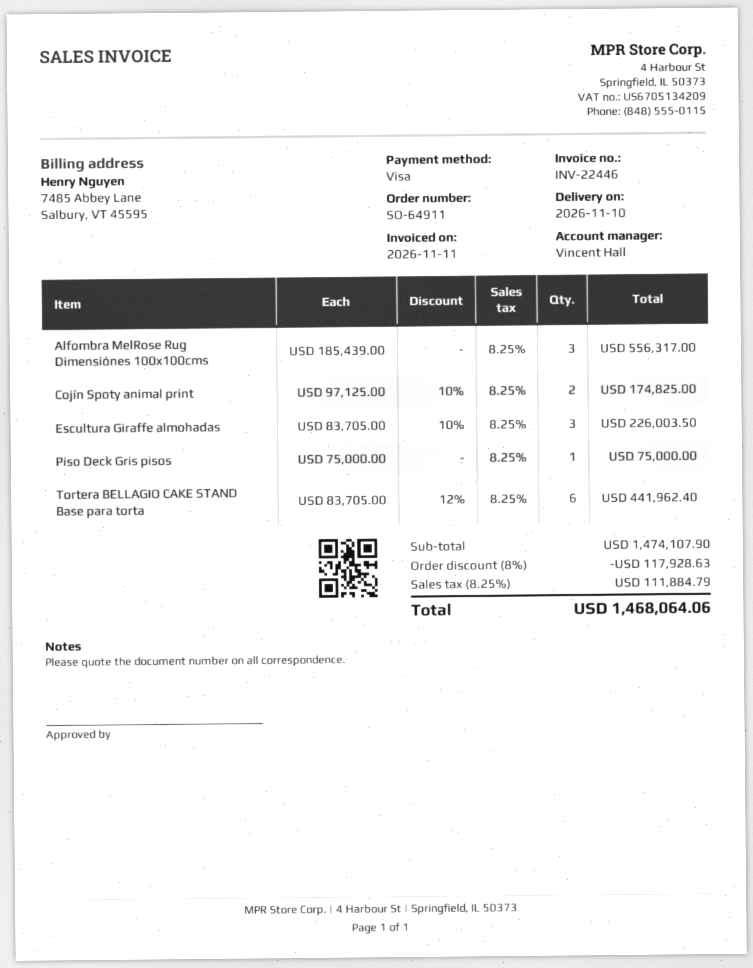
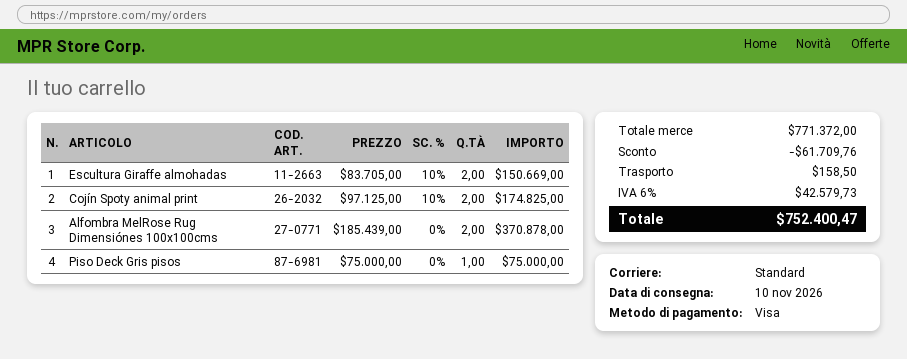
Alfombra MelRose Rug Dimensiónes 100x100cms: 3 x 185439.00 = 556317.00 -> 2 x 185439.00 = 370878.00
Escultura Giraffe almohadas: 3 x 83705.00 - 10% = 226003.50 -> 2 x 83705.00 - 10% = 150669.00
Tortera BELLAGIO CAKE STAND Base para torta: 6 x 83705.00 - 12% = 441962.40 -> none
subtotal: 1474107.90 -> 771372.00
discount: 117928.63 -> 61709.76
shipping: none -> 158.50
tax: 8.25% = 111884.79 -> 6% = 42579.73
total: 1468064.06 -> 752400.47

